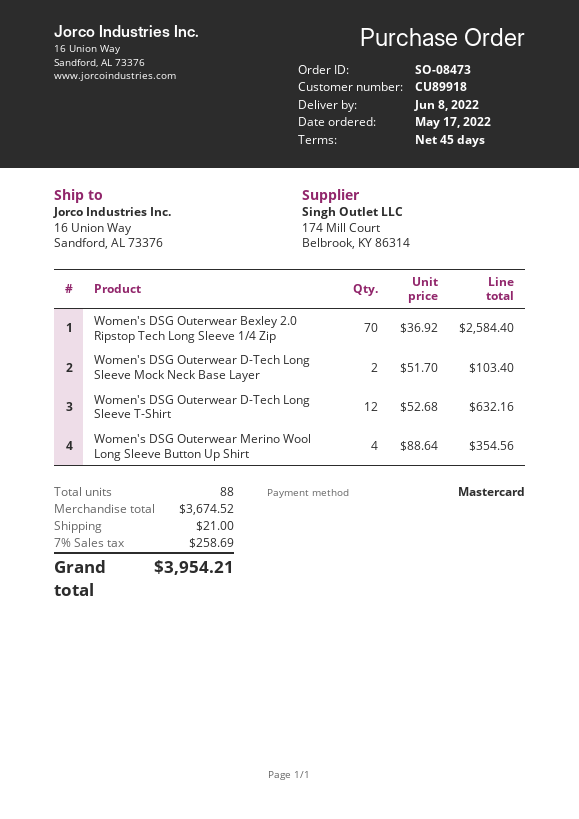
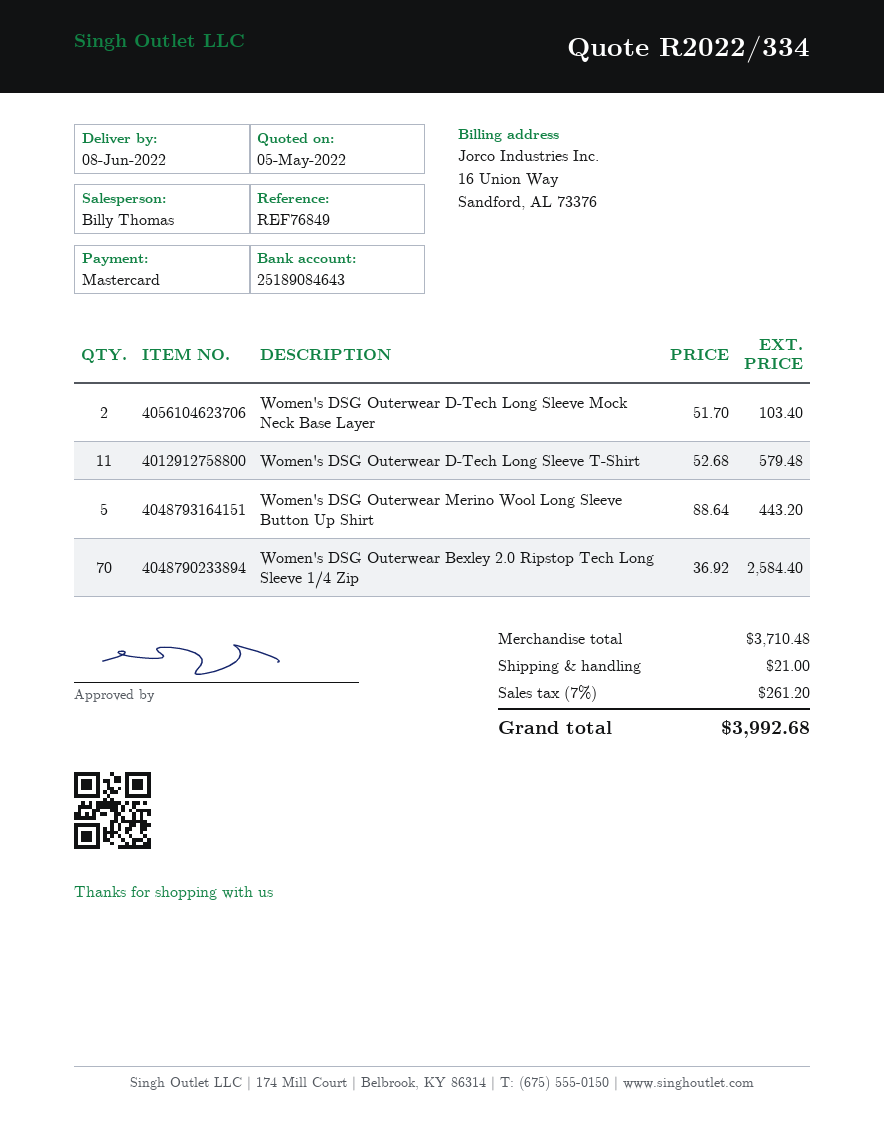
Women's DSG Outerwear D-Tech Long Sleeve T-Shirt: 12 x 52.68 = 632.16 -> 11 x 52.68 = 579.48
Women's DSG Outerwear Merino Wool Long Sleeve Button Up Shirt: 4 x 88.64 = 354.56 -> 5 x 88.64 = 443.20
subtotal: 3674.52 -> 3710.48
tax: 7% = 258.69 -> 7% = 261.20
total: 3954.21 -> 3992.68

